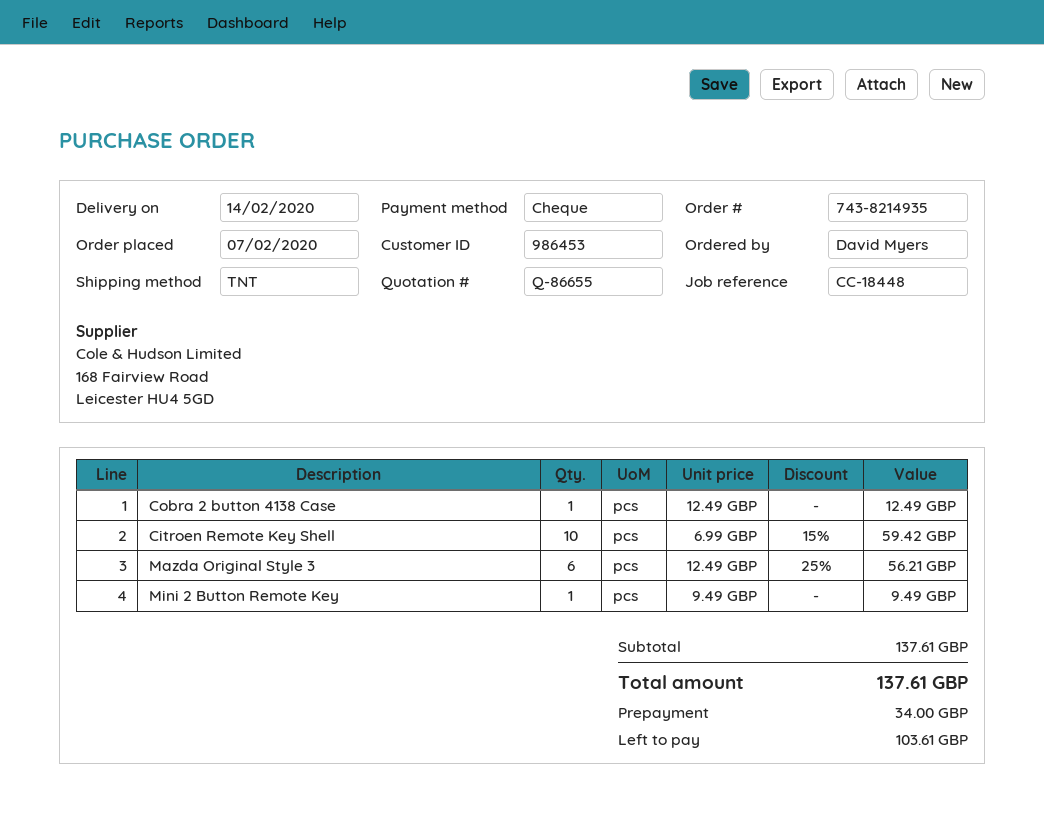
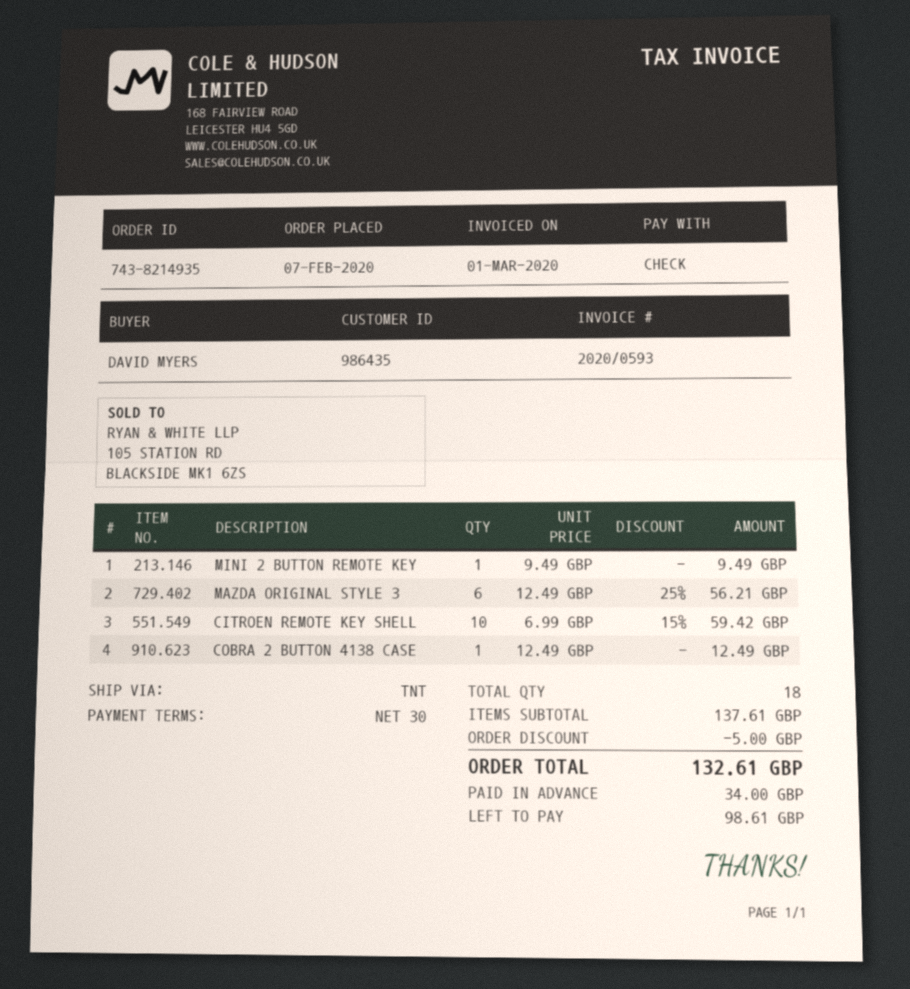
customer number: 986453 -> 986435
discount: none -> 5.00
total: 137.61 -> 132.61
balance: 103.61 -> 98.61

